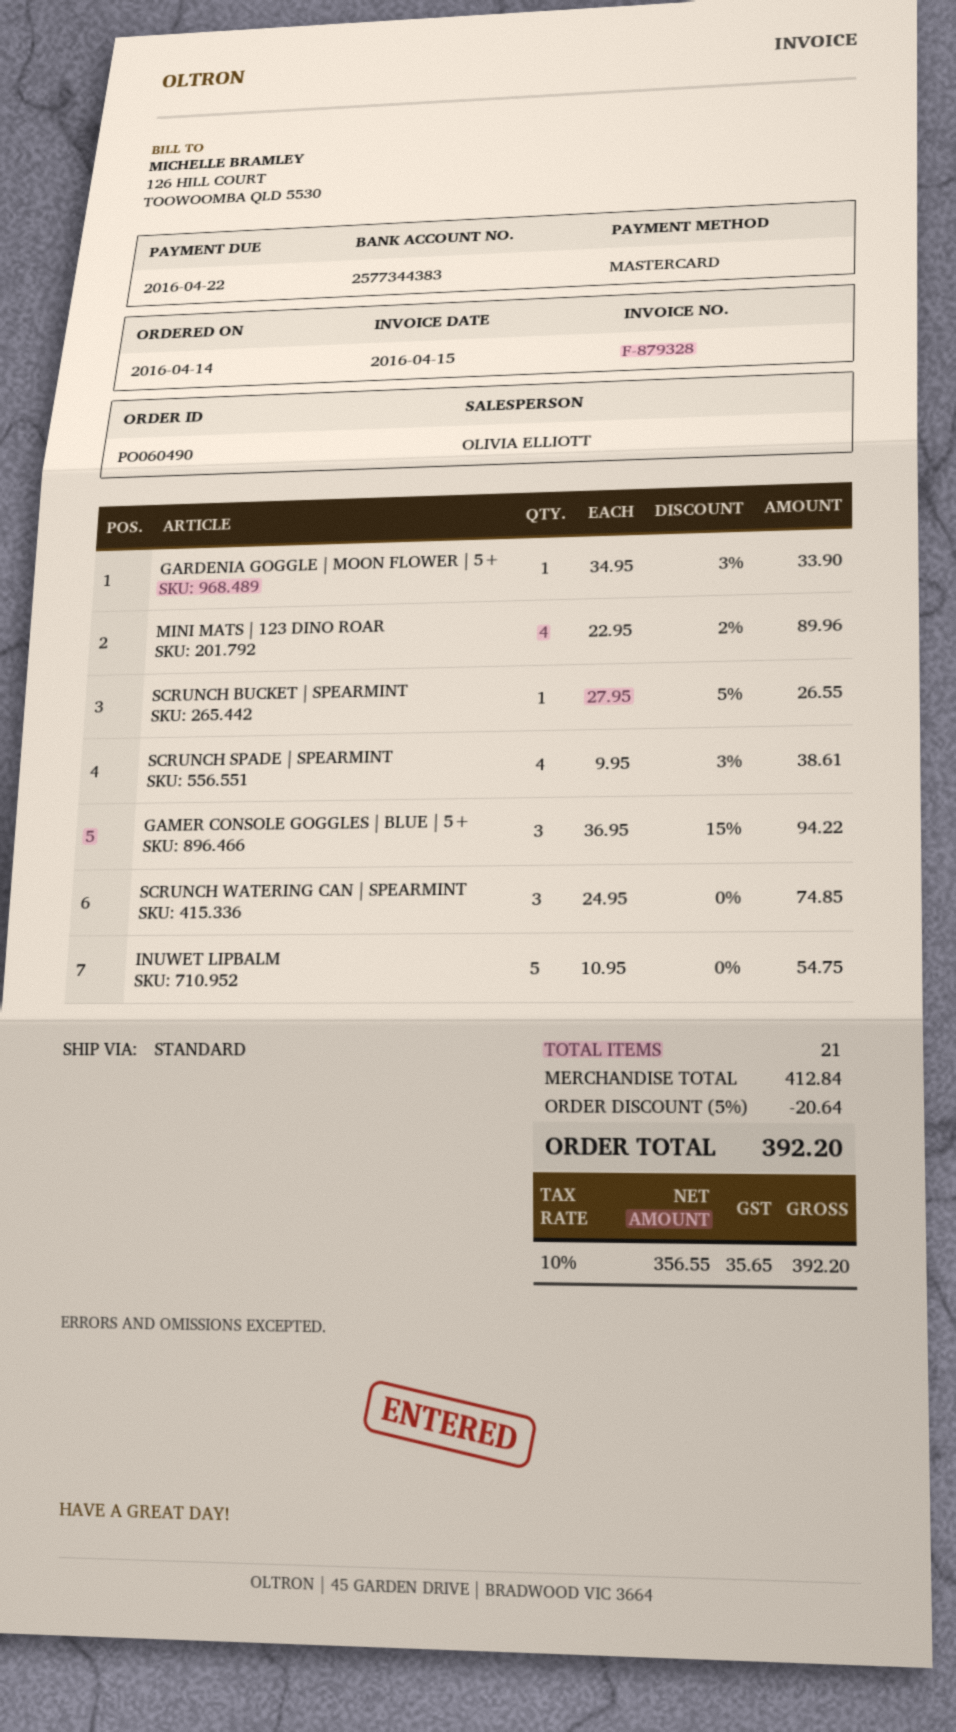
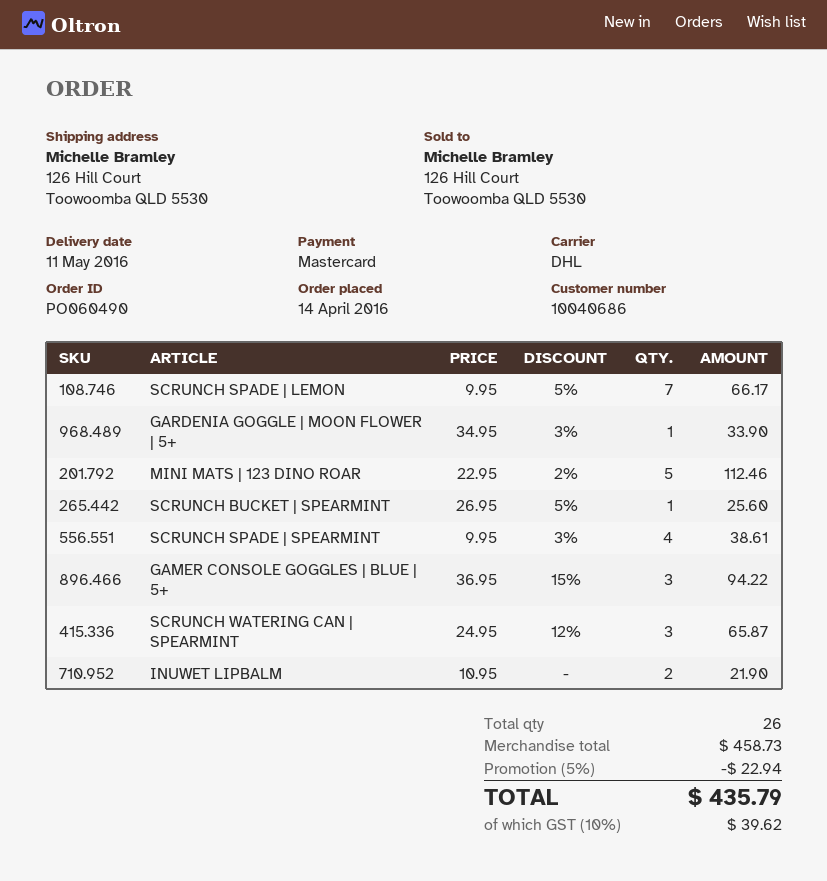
shipping method: standard -> DHL
MINI MATS | 123 DINO ROAR: 4 x 22.95 - 2% = 89.96 -> 5 x 22.95 - 2% = 112.46
SCRUNCH BUCKET | SPEARMINT: 1 x 27.95 - 5% = 26.55 -> 1 x 26.95 - 5% = 25.60
SCRUNCH WATERING CAN | SPEARMINT: 3 x 24.95 = 74.85 -> 3 x 24.95 - 12% = 65.87
INUWET LIPBALM: 5 x 10.95 = 54.75 -> 2 x 10.95 = 21.90
SCRUNCH SPADE | LEMON: none -> 7 x 9.95 - 5% = 66.17
total quantity: 21 -> 26
subtotal: 412.84 -> 458.73
discount: 5% = 20.64 -> 5% = 22.94
tax: 10% = 35.65 -> 10% = 39.62
total: 392.20 -> 435.79

